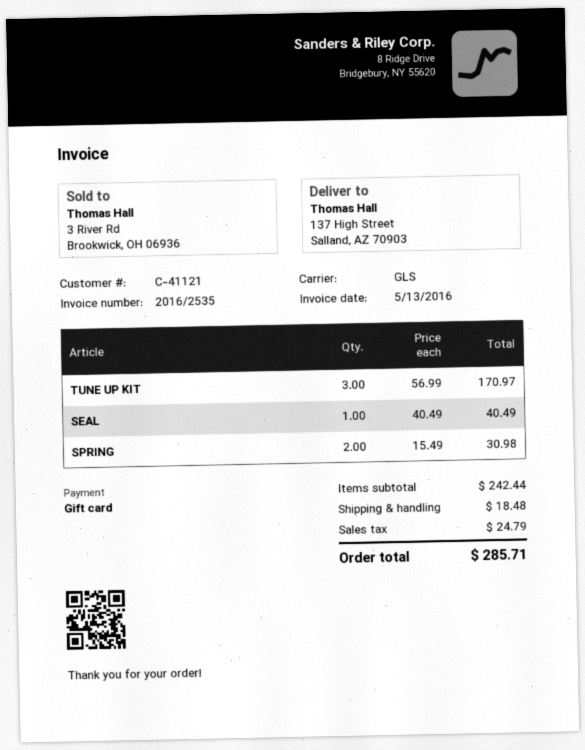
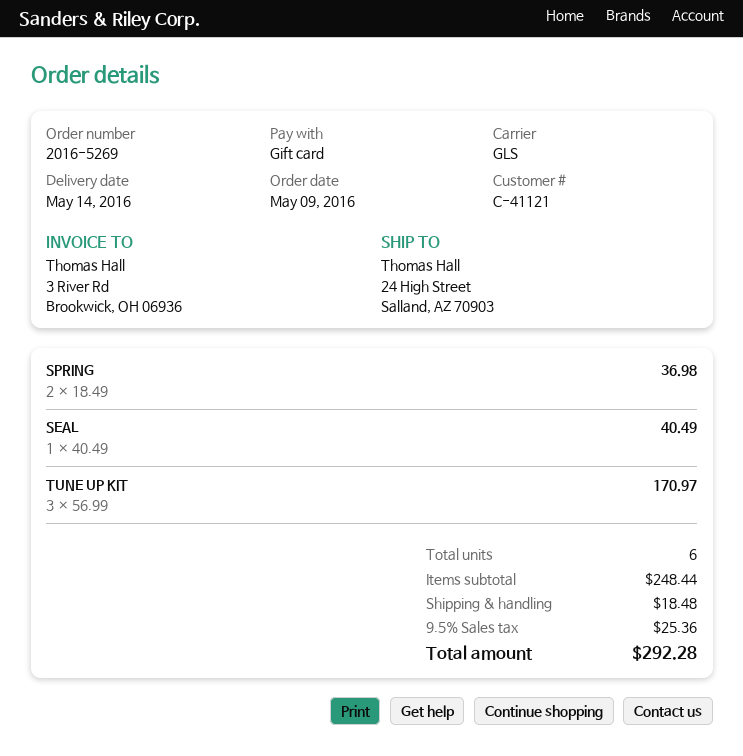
ship to: 137 High Street, Salland, AZ 70903 -> 24 High Street, Salland, AZ 70903
SPRING: 2 x 15.49 = 30.98 -> 2 x 18.49 = 36.98
subtotal: 242.44 -> 248.44
tax: 24.79 -> 25.36
total: 285.71 -> 292.28

